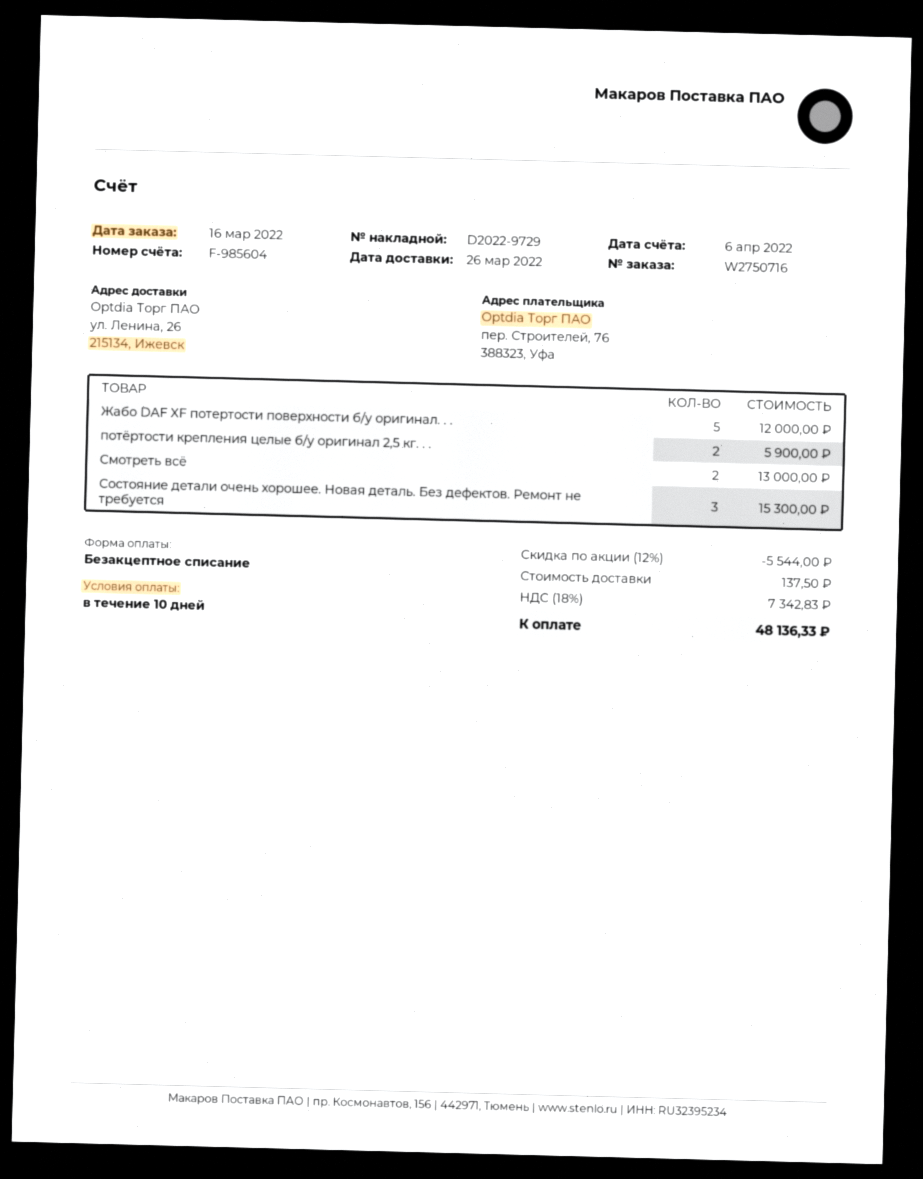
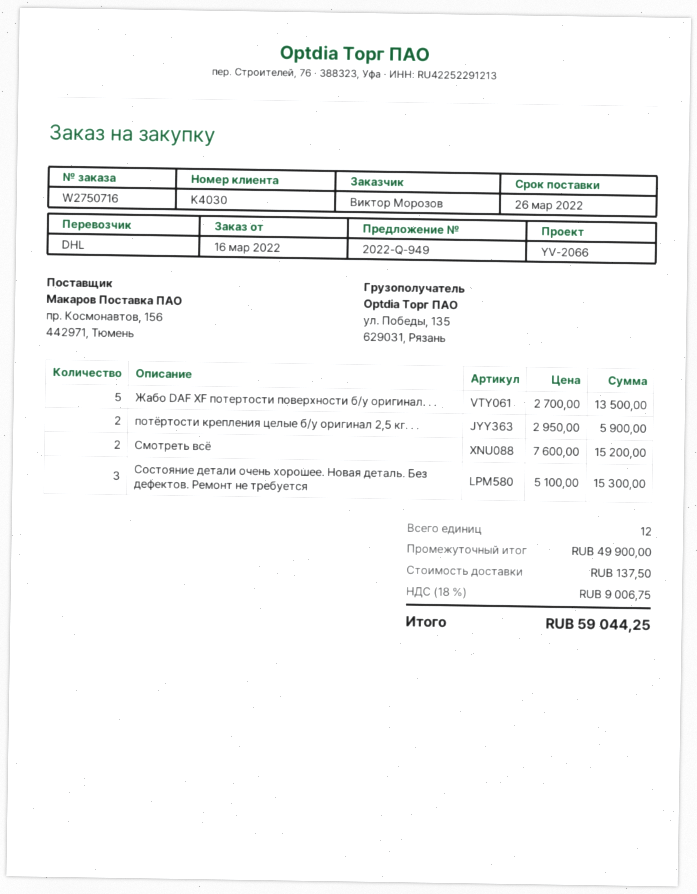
ship to: ул. Ленина, 26, 215134, Ижевск -> ул. Победы, 135, 629031, Рязань
Жабо DAF XF потертости поверхности б/у оригинал. . .: 5 for 12000.00 -> 5 for 13500.00
Смотреть всё: 2 for 13000.00 -> 2 for 15200.00
discount: 12% = 5544.00 -> none
tax: 18% = 7342.83 -> 18% = 9006.75
total: 48136.33 -> 59044.25

